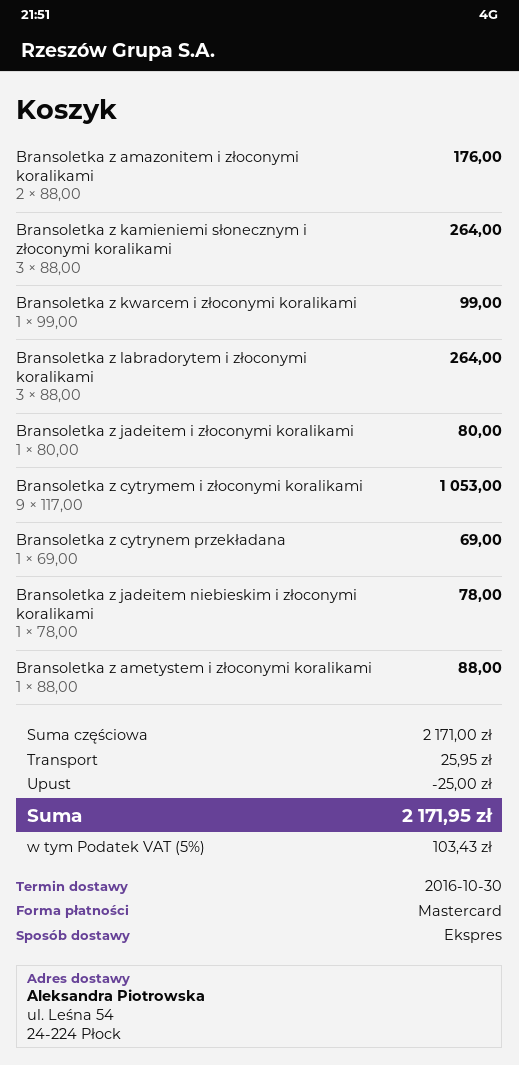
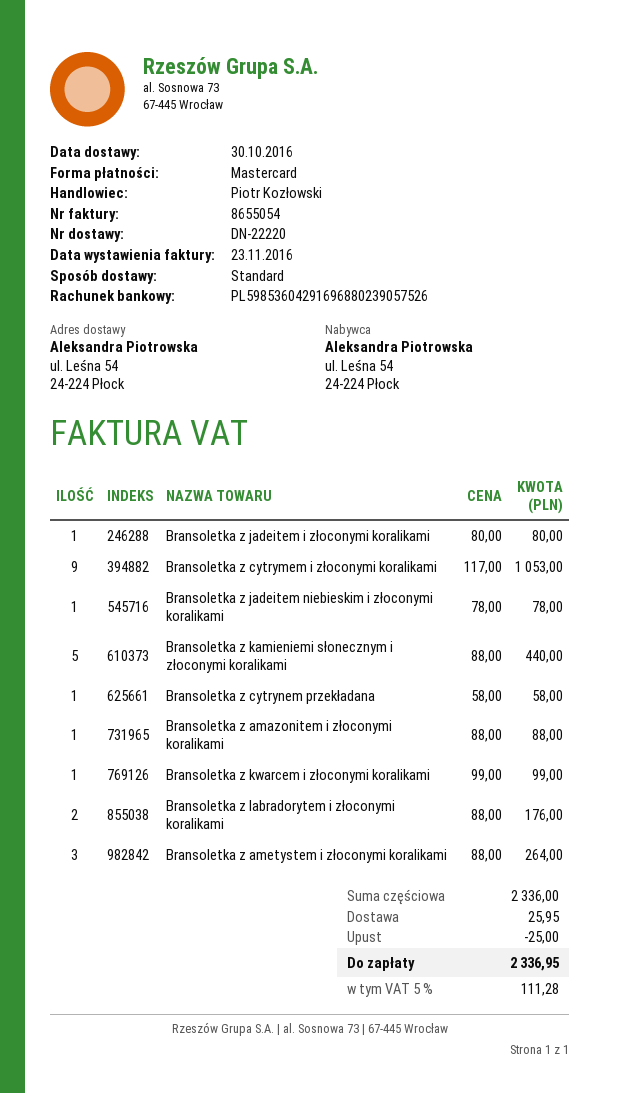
shipping method: express -> standard
Bransoletka z amazonitem i złoconymi koralikami: 2 x 88.00 = 176.00 -> 1 x 88.00 = 88.00
Bransoletka z kamieniemi słonecznym i złoconymi koralikami: 3 x 88.00 = 264.00 -> 5 x 88.00 = 440.00
Bransoletka z labradorytem i złoconymi koralikami: 3 x 88.00 = 264.00 -> 2 x 88.00 = 176.00
Bransoletka z cytrynem przekładana: 1 x 69.00 = 69.00 -> 1 x 58.00 = 58.00
Bransoletka z ametystem i złoconymi koralikami: 1 x 88.00 = 88.00 -> 3 x 88.00 = 264.00
subtotal: 2171.00 -> 2336.00
tax: 5% = 103.43 -> 5% = 111.28
total: 2171.95 -> 2336.95

